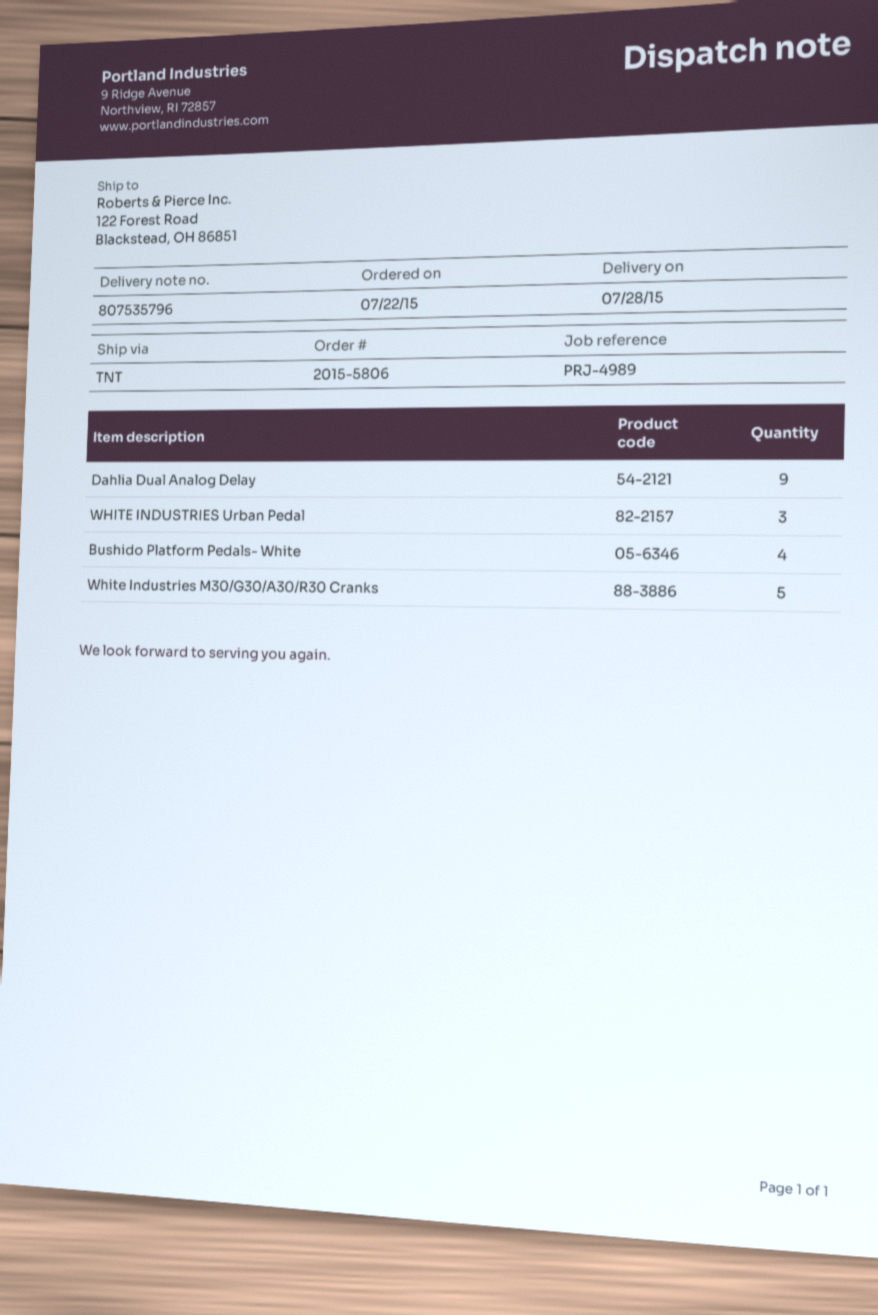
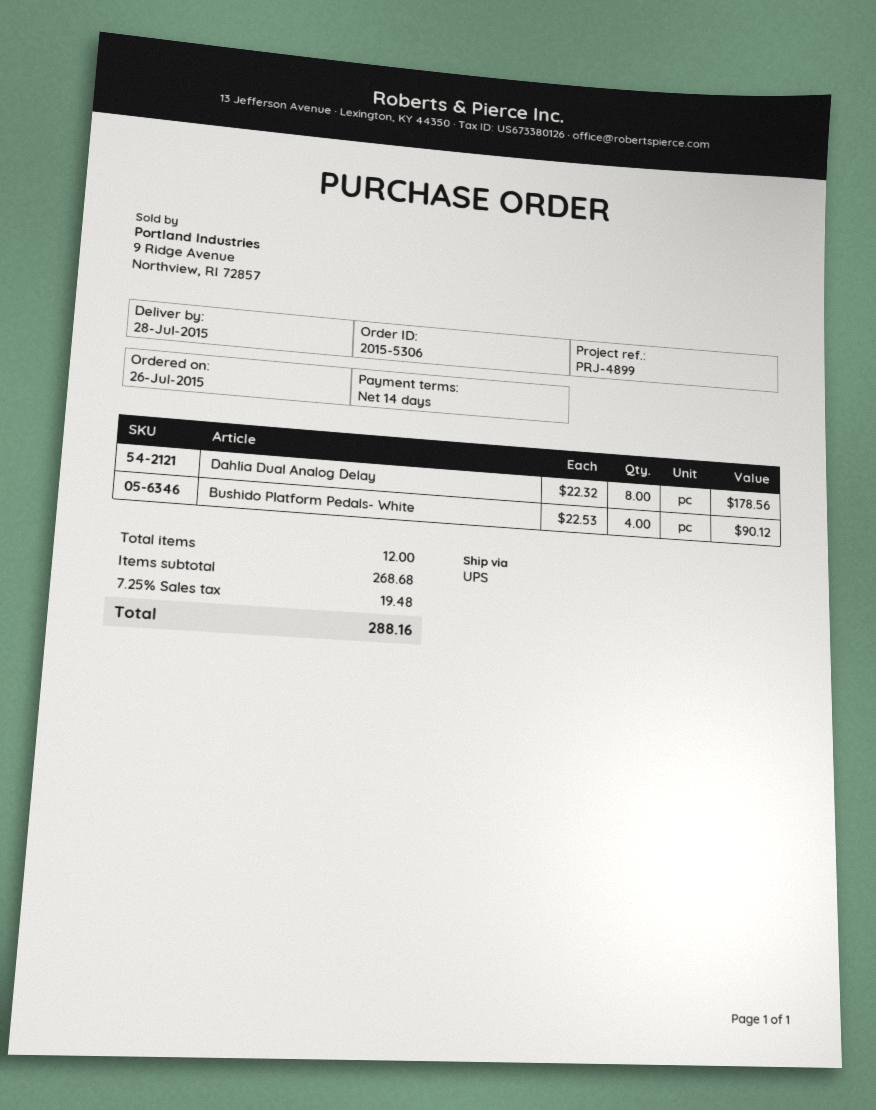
order number: 2015-5806 -> 2015-5306
order date: 2015-07-22 -> 2015-07-26
reference: PRJ-4989 -> PRJ-4899
shipping method: TNT -> UPS
Dahlia Dual Analog Delay: 9 -> 8
WHITE INDUSTRIES Urban Pedal: 3 -> none
White Industries M30/G30/A30/R30 Cranks: 5 -> none

